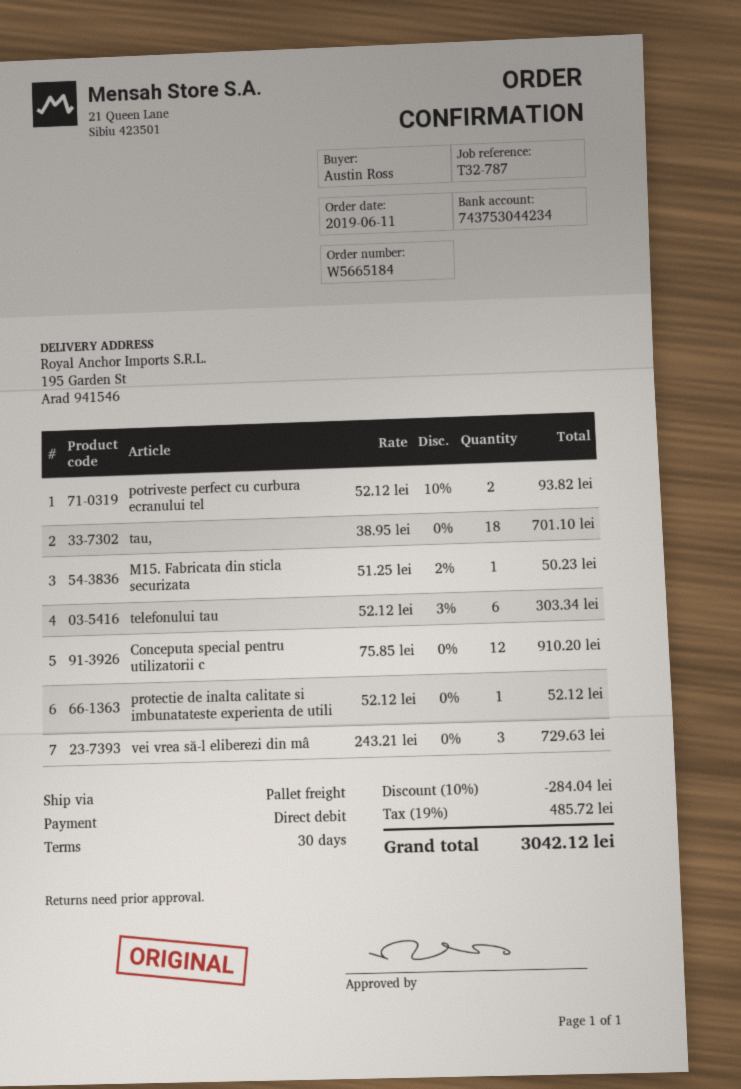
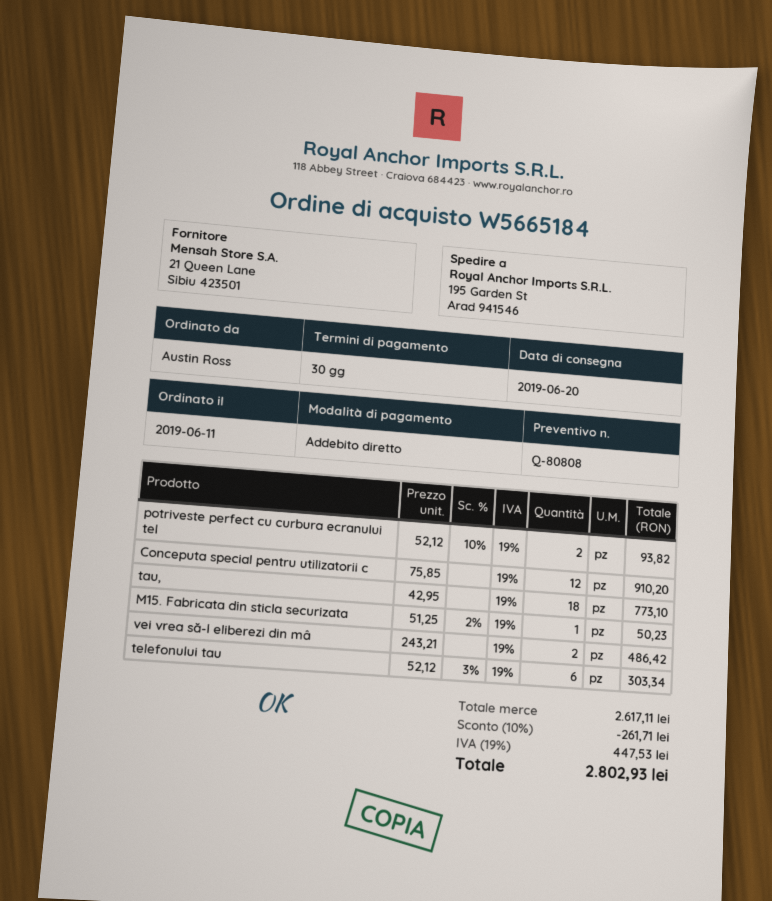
tau,: 18 x 38.95 = 701.10 -> 18 x 42.95 = 773.10
protectie de inalta calitate si imbunatateste experienta de utili: 1 x 52.12 = 52.12 -> none
vei vrea să-l eliberezi din mâ: 3 x 243.21 = 729.63 -> 2 x 243.21 = 486.42
discount: 10% = 284.04 -> 10% = 261.71
tax: 19% = 485.72 -> 19% = 447.53
total: 3042.12 -> 2802.93

